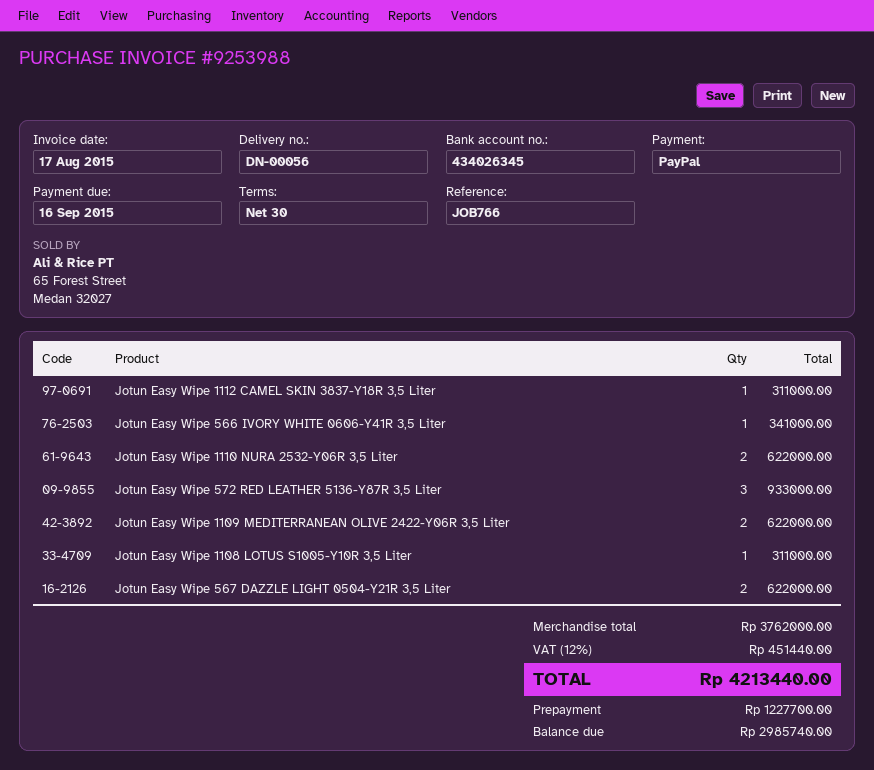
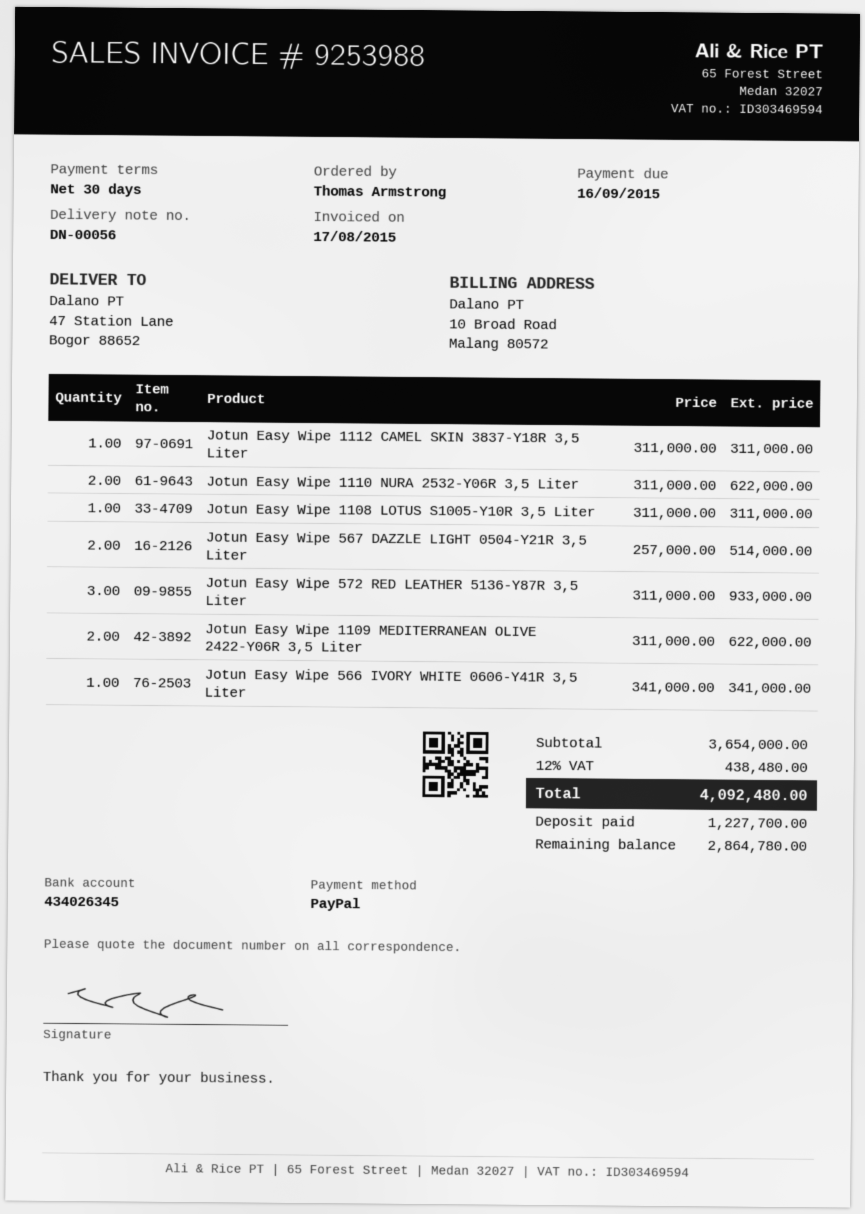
Jotun Easy Wipe 567 DAZZLE LIGHT 0504-Y21R 3,5 Liter: 2 for 622000.00 -> 2 for 514000.00
subtotal: 3762000.00 -> 3654000.00
tax: 12% = 451440.00 -> 12% = 438480.00
total: 4213440.00 -> 4092480.00
balance: 2985740.00 -> 2864780.00

